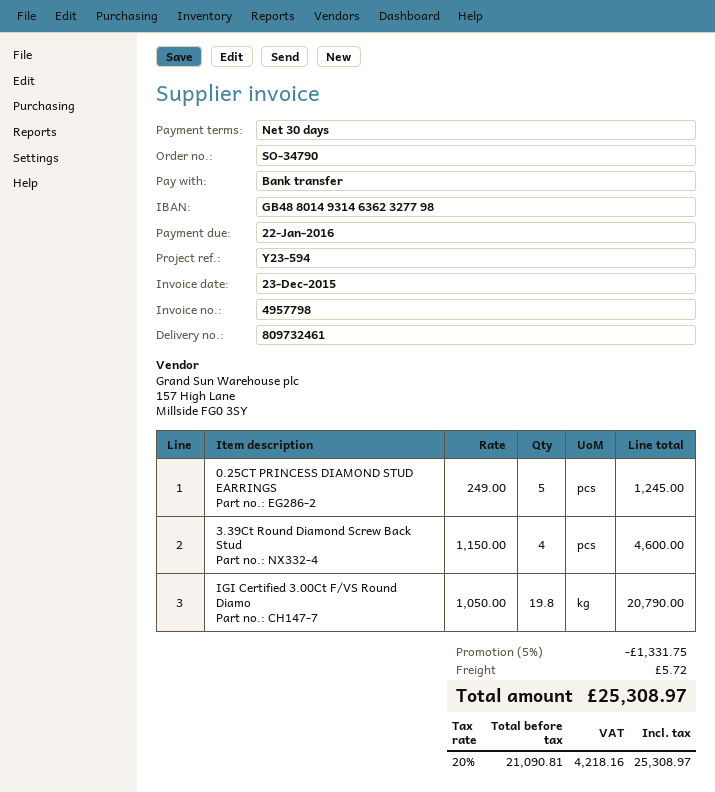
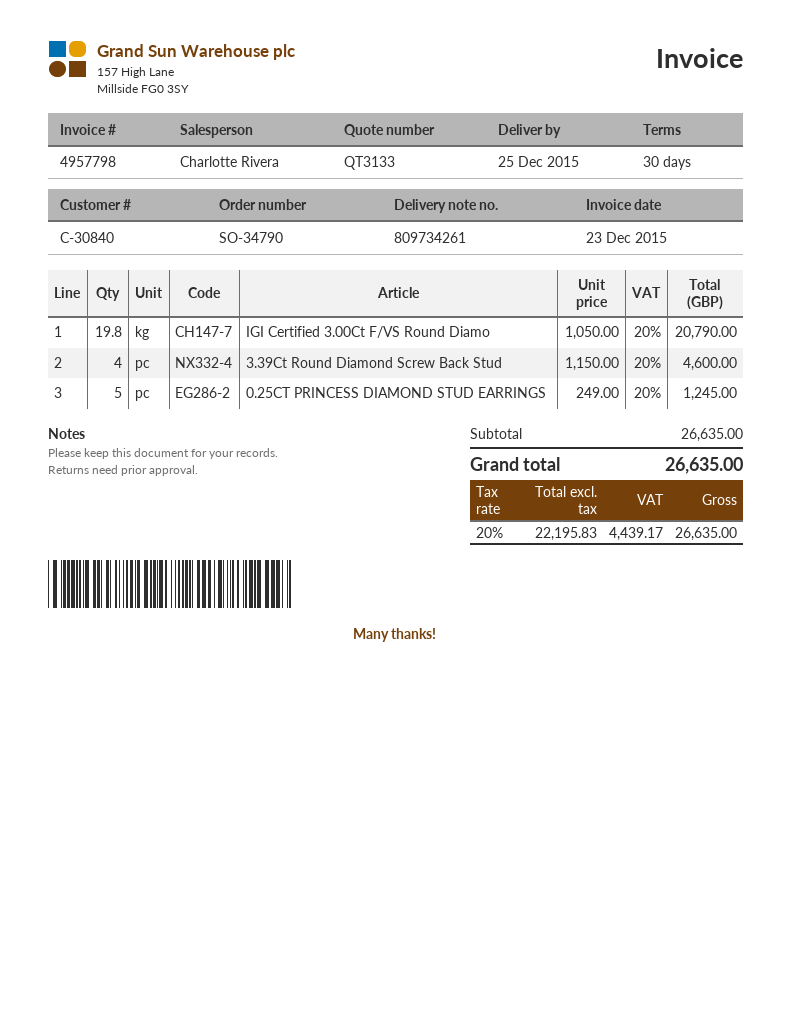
delivery note number: 809732461 -> 809734261
discount: 5% = 1331.75 -> none
shipping: 5.72 -> none
net: 21090.81 -> 22195.83
tax: 20% = 4218.16 -> 20% = 4439.17
total: 25308.97 -> 26635.00

